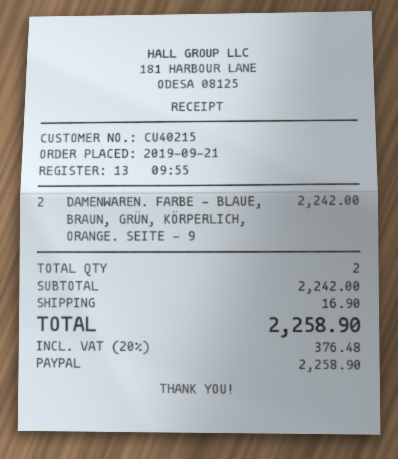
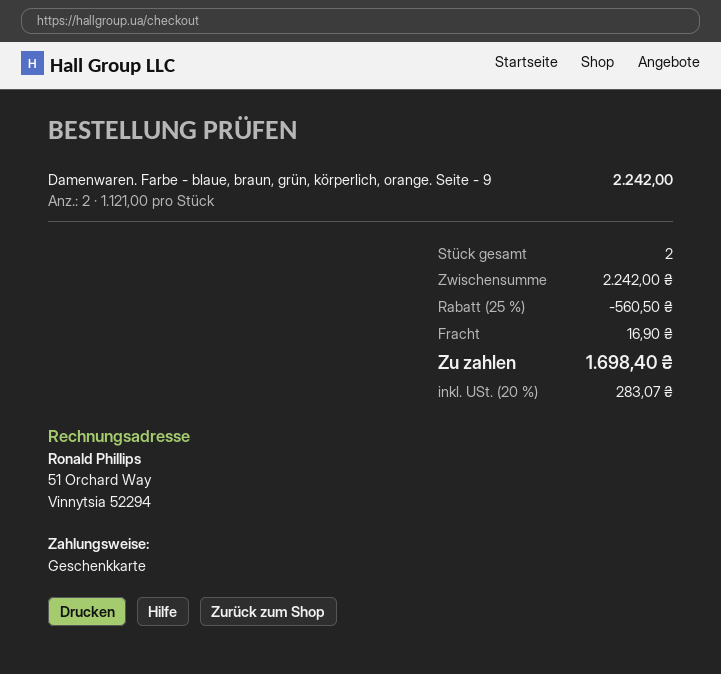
payment method: PayPal -> gift card
discount: none -> 25% = 560.50
tax: 20% = 376.48 -> 20% = 283.07
total: 2258.90 -> 1698.40

